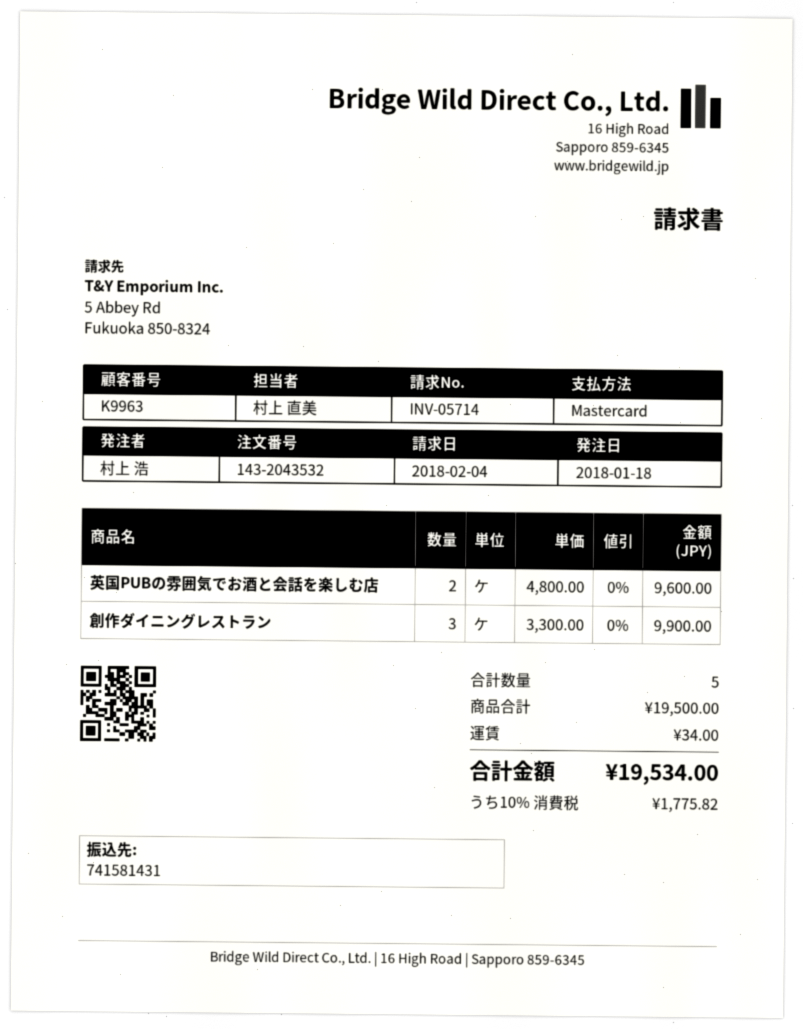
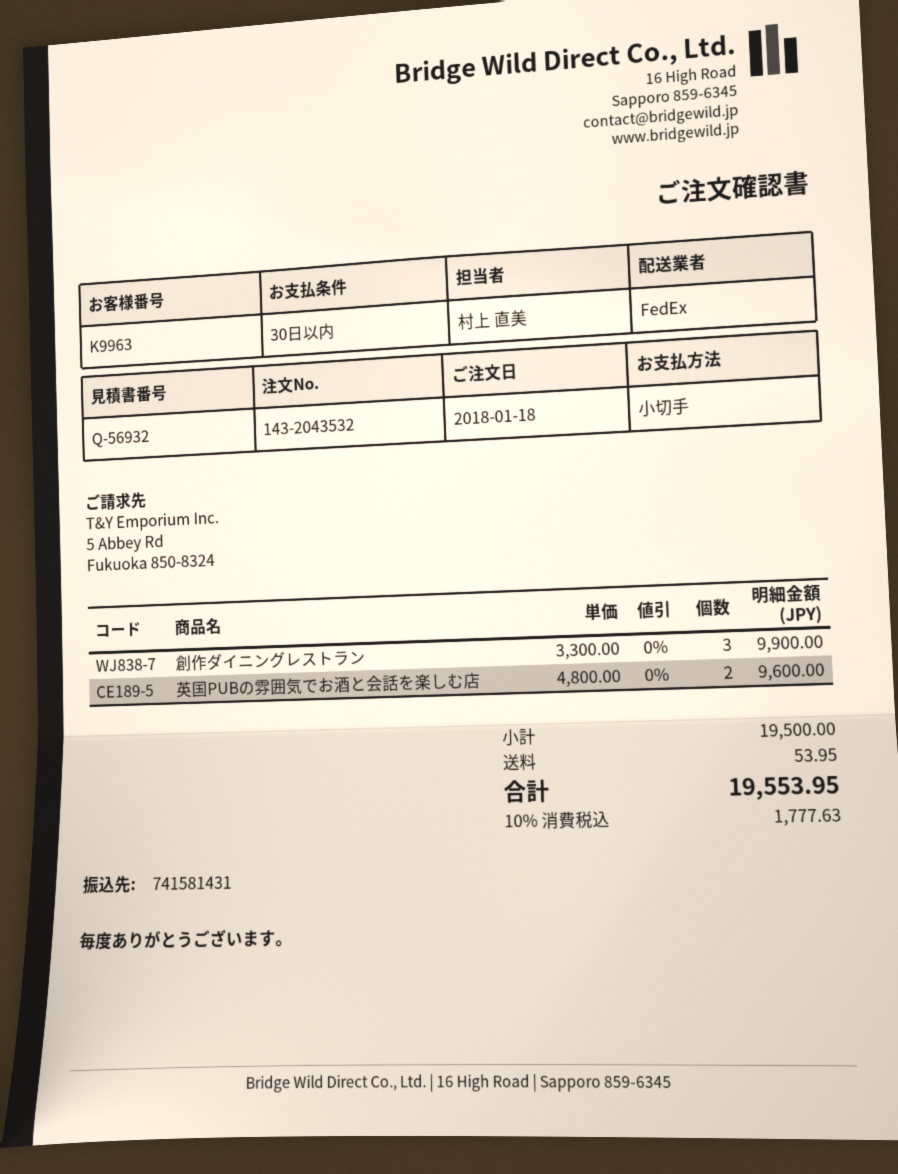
payment method: Mastercard -> cheque
shipping: 34.00 -> 53.95
tax: 10% = 1775.82 -> 10% = 1777.63
total: 19534.00 -> 19553.95

